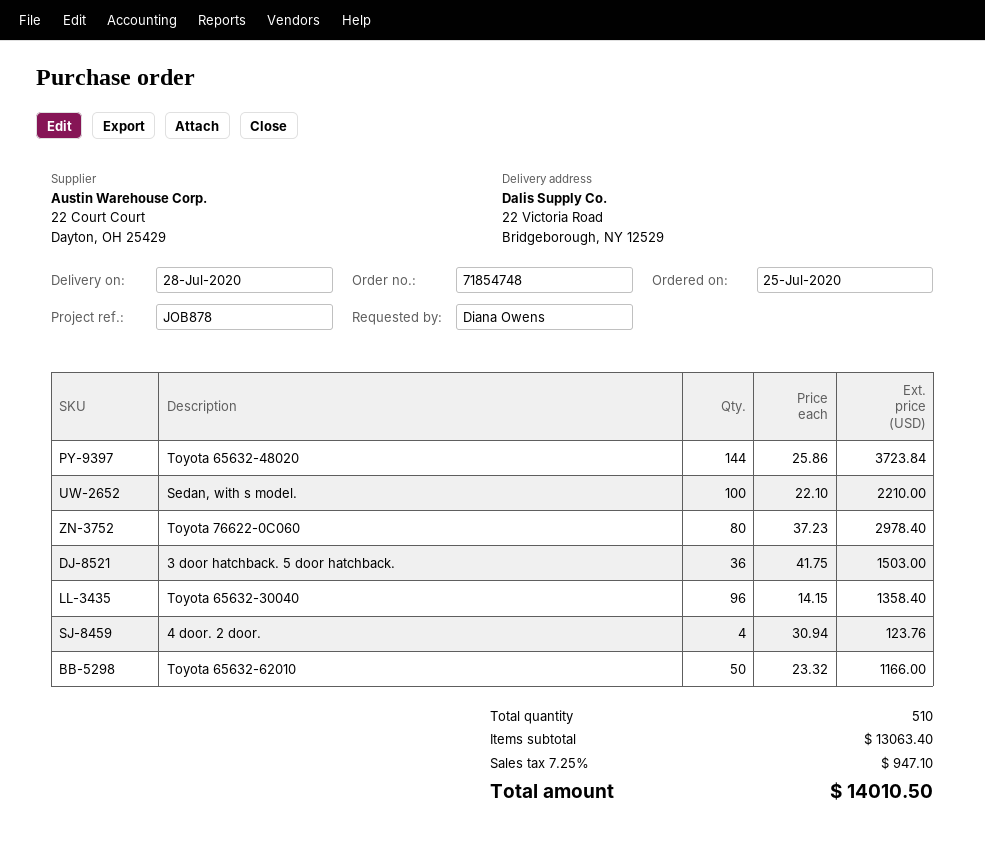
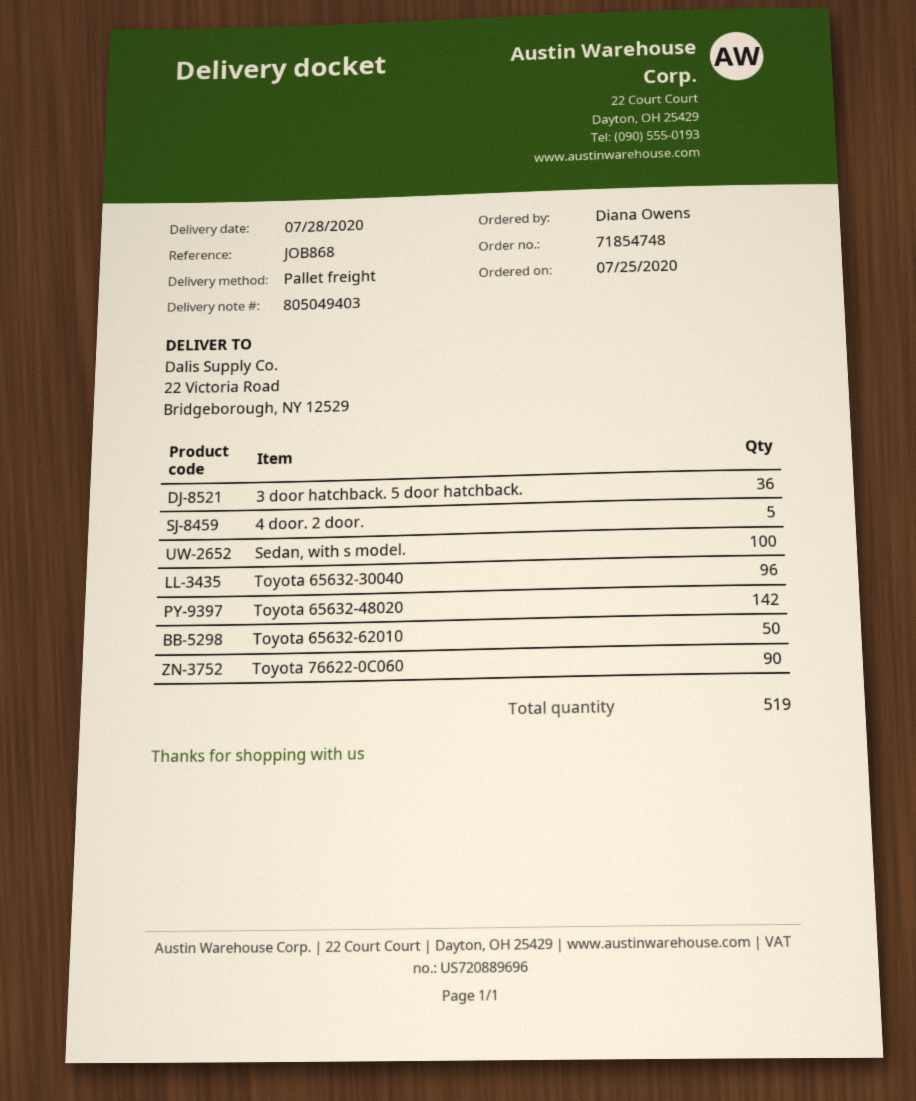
reference: JOB878 -> JOB868
Toyota 65632-48020: 144 -> 142
Toyota 76622-0C060: 80 -> 90
4 door. 2 door.: 4 -> 5
total quantity: 510 -> 519

